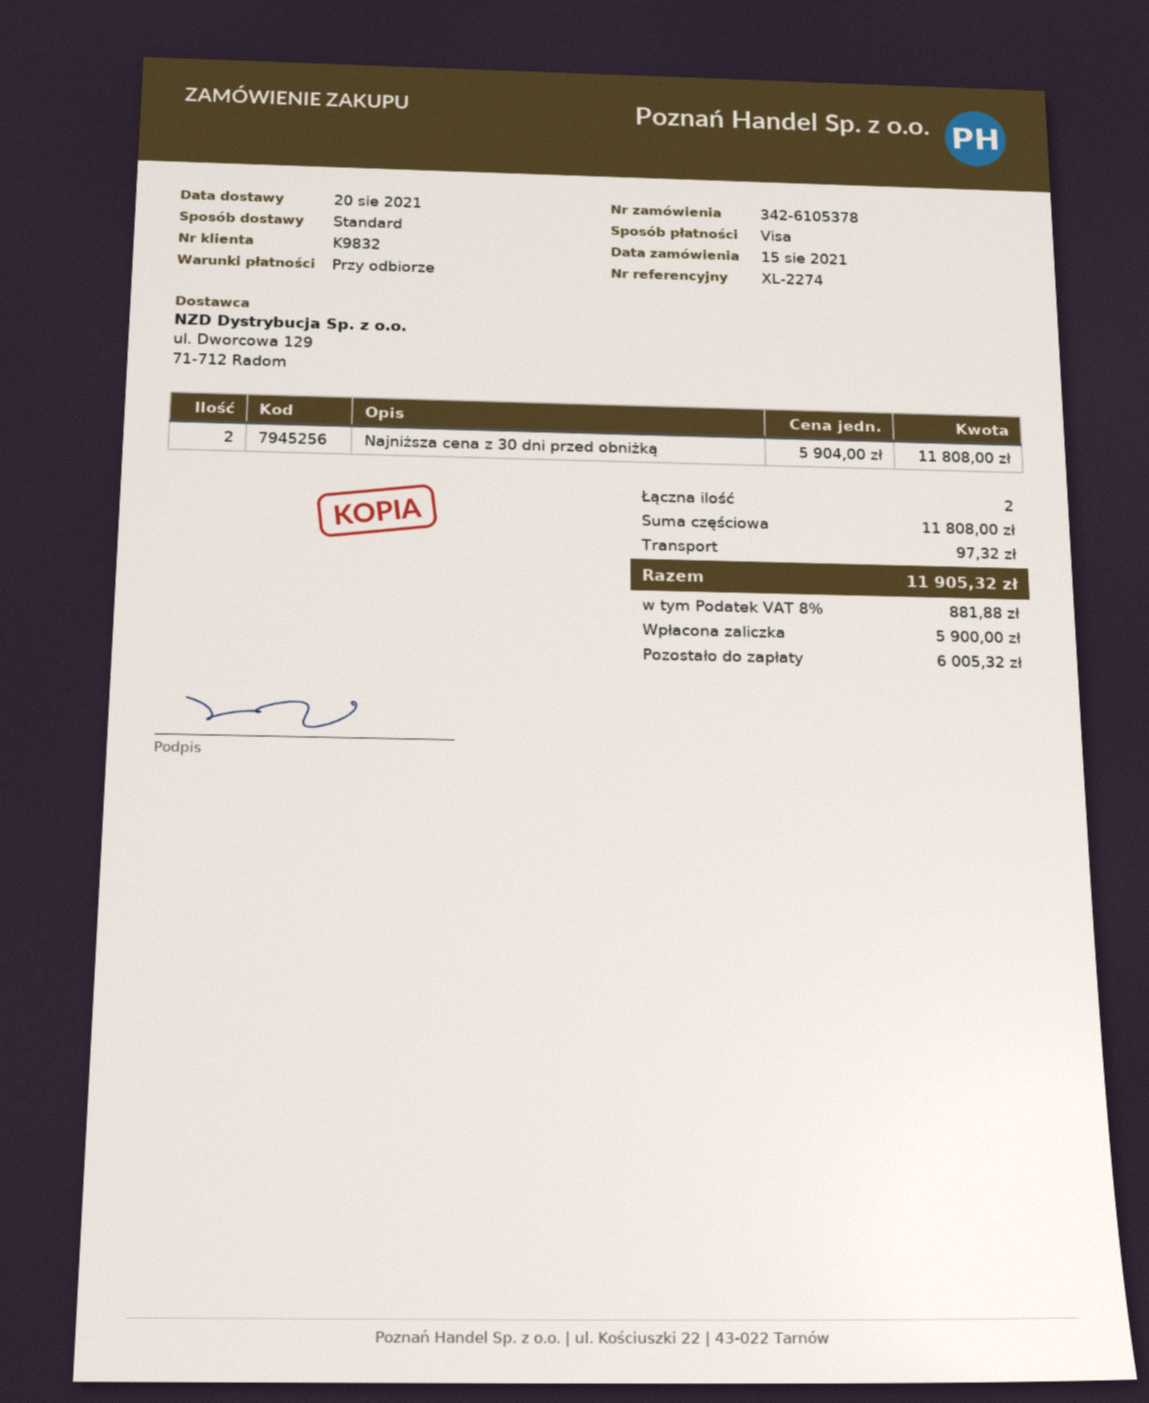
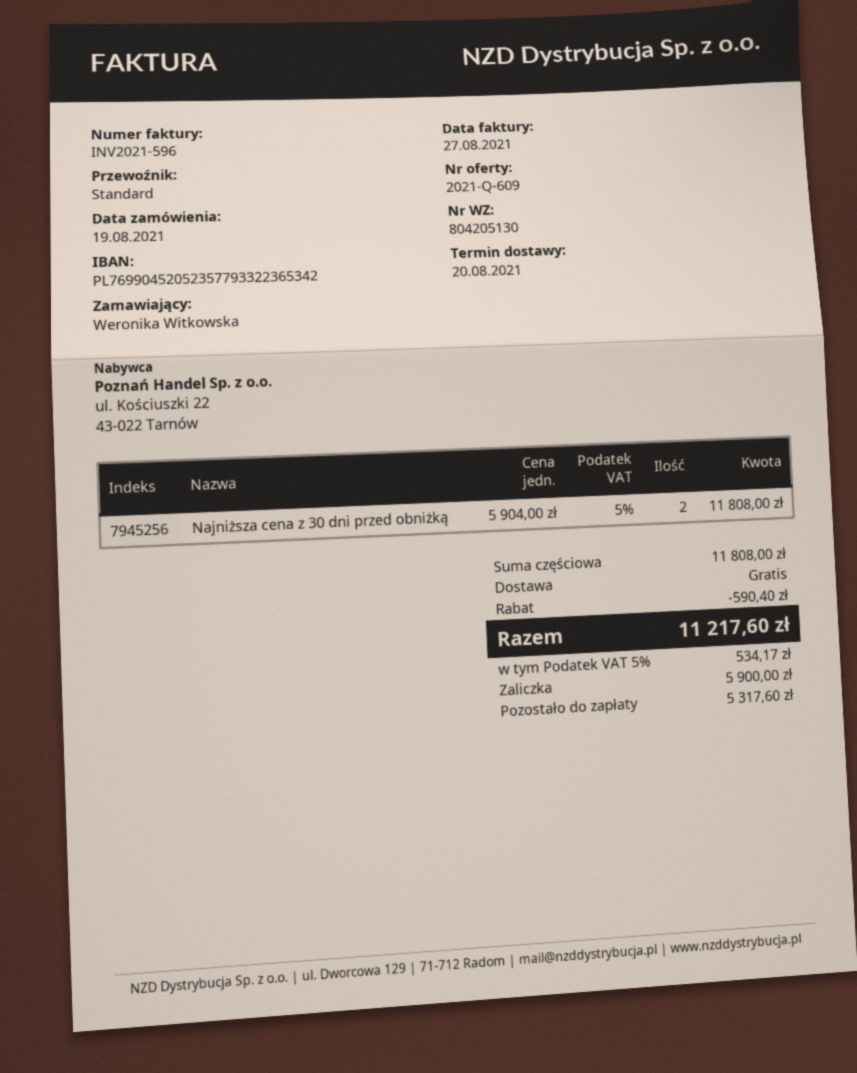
order date: 2021-08-15 -> 2021-08-19
discount: none -> 590.40
shipping: 97.32 -> 0.00
tax: 8% = 881.88 -> 5% = 534.17
total: 11905.32 -> 11217.60
balance: 6005.32 -> 5317.60

